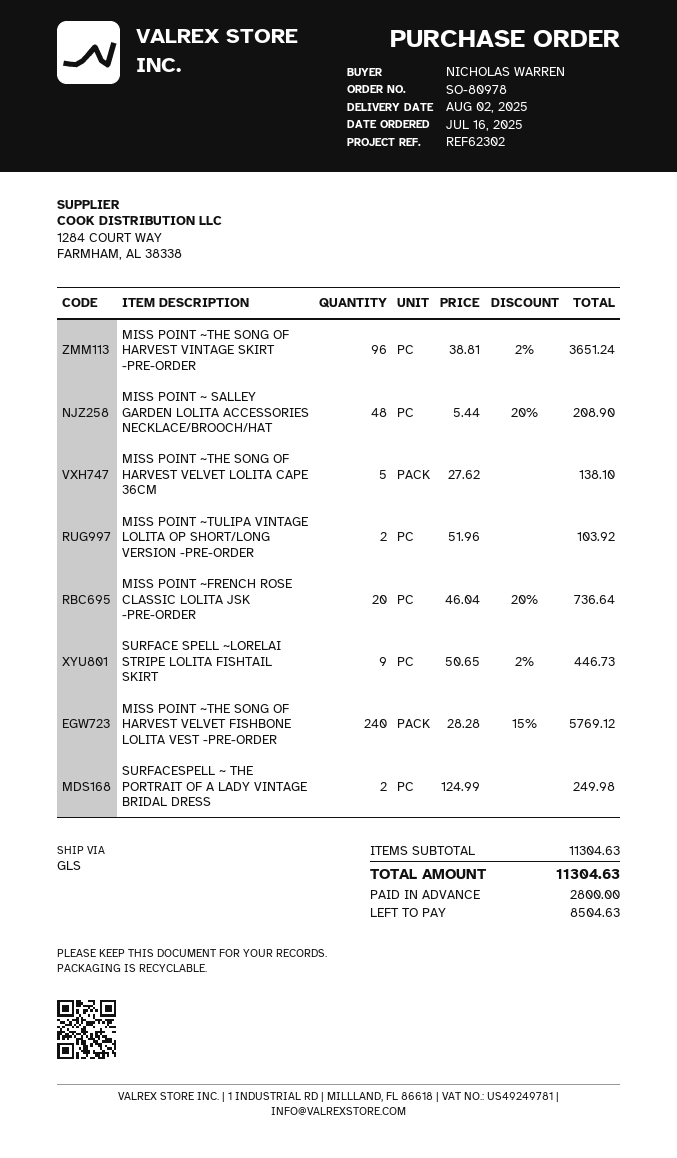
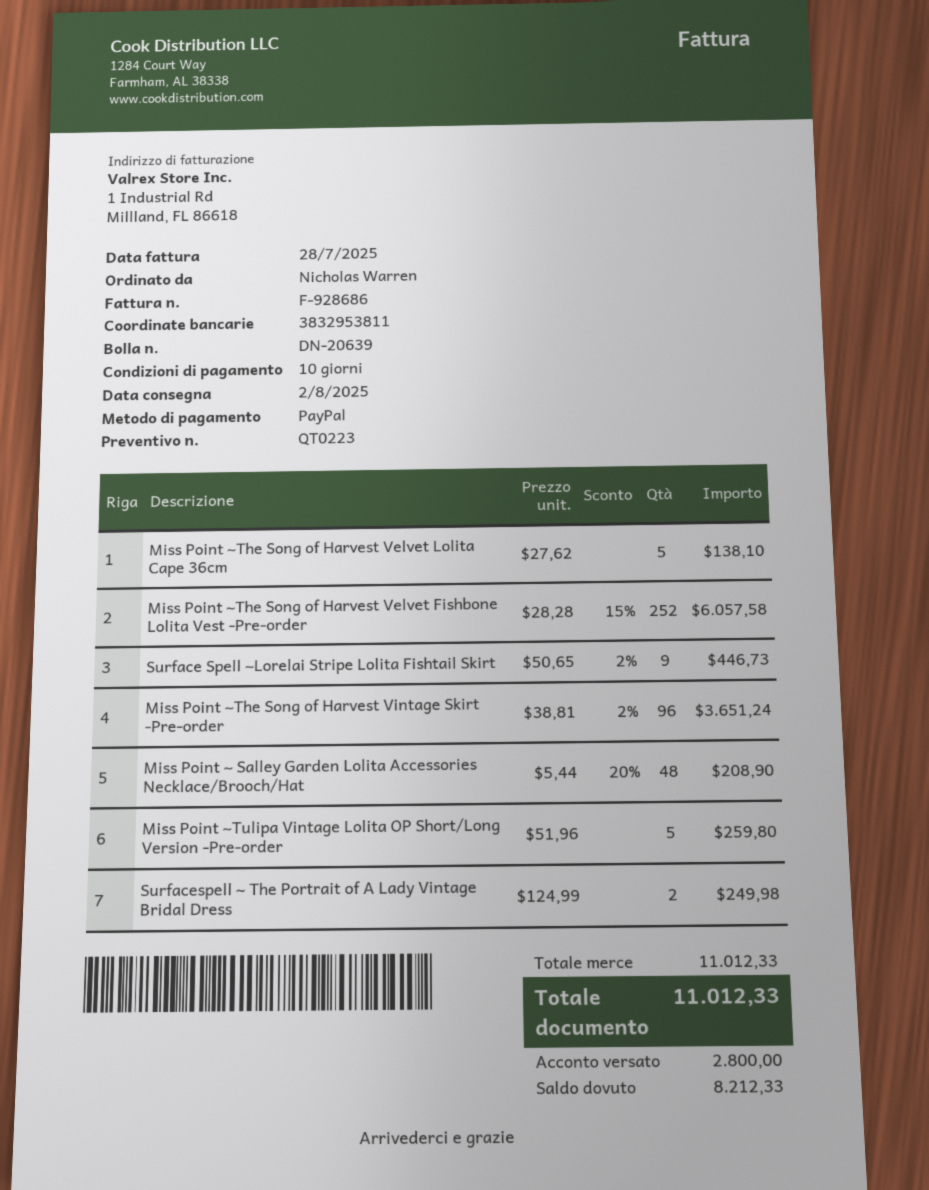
MISS POINT ~TULIPA VINTAGE LOLITA OP SHORT/LONG VERSION -PRE-ORDER: 2 x 51.96 = 103.92 -> 5 x 51.96 = 259.80
MISS POINT ~FRENCH ROSE CLASSIC LOLITA JSK -PRE-ORDER: 20 x 46.04 - 20% = 736.64 -> none
MISS POINT ~THE SONG OF HARVEST VELVET FISHBONE LOLITA VEST -PRE-ORDER: 240 x 28.28 - 15% = 5769.12 -> 252 x 28.28 - 15% = 6057.58
subtotal: 11304.63 -> 11012.33
total: 11304.63 -> 11012.33
balance: 8504.63 -> 8212.33

